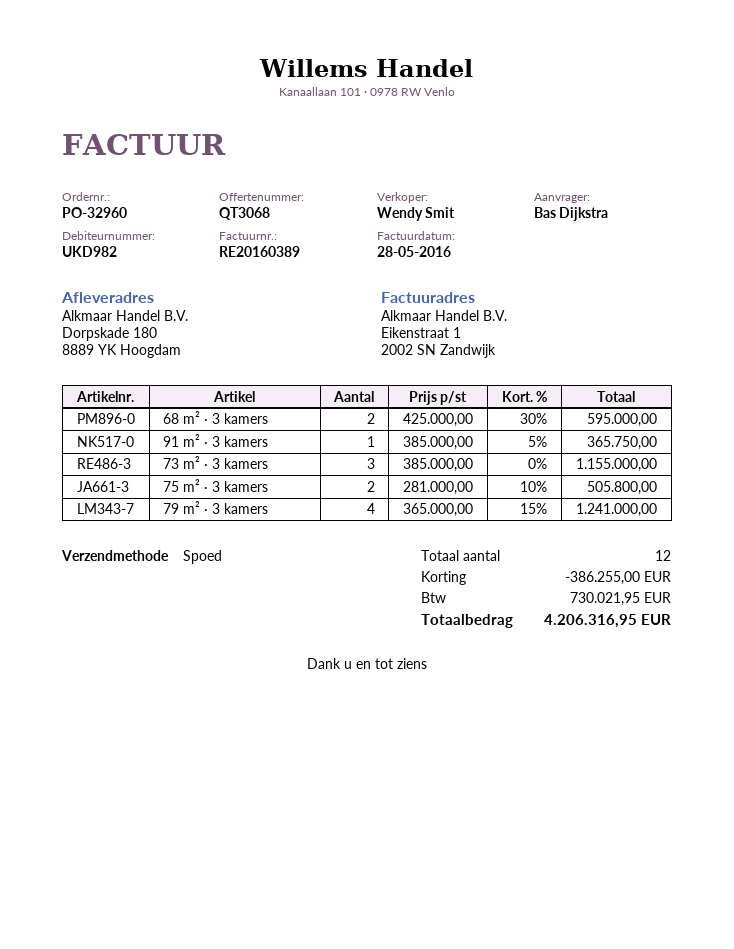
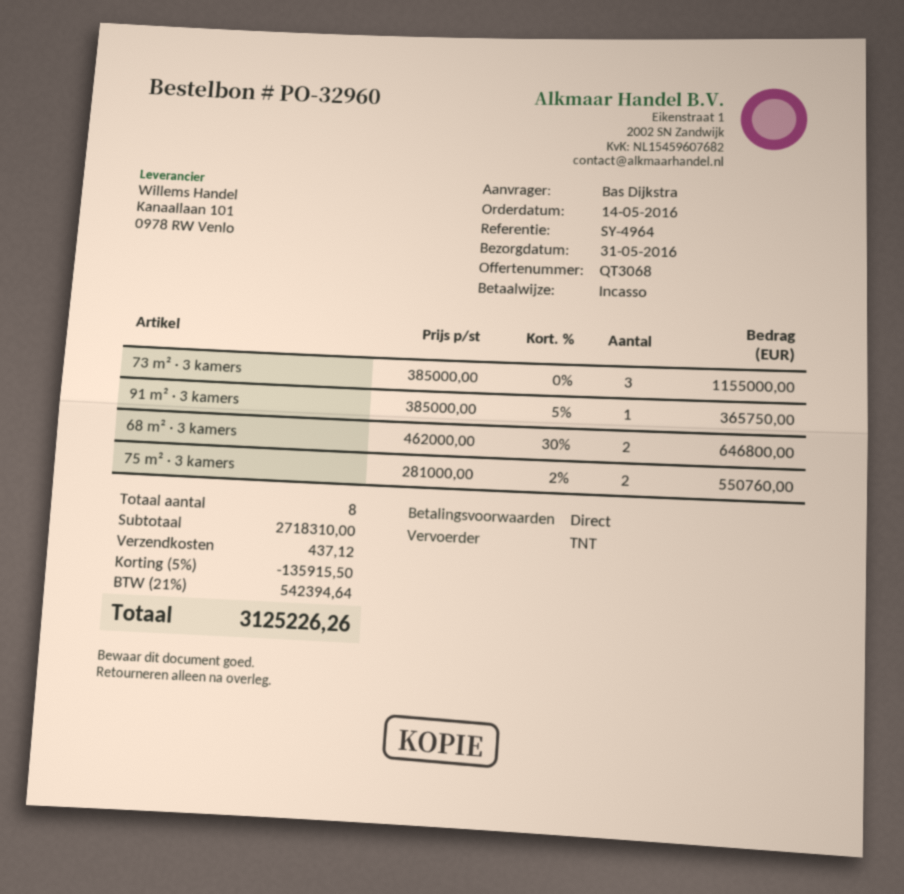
shipping method: express -> TNT
68 m² · 3 kamers: 2 x 425000.00 - 30% = 595000.00 -> 2 x 462000.00 - 30% = 646800.00
75 m² · 3 kamers: 2 x 281000.00 - 10% = 505800.00 -> 2 x 281000.00 - 2% = 550760.00
79 m² · 3 kamers: 4 x 365000.00 - 15% = 1241000.00 -> none
total quantity: 12 -> 8
discount: 386255.00 -> 135915.50
shipping: none -> 437.12
tax: 730021.95 -> 542394.64
total: 4206316.95 -> 3125226.26

